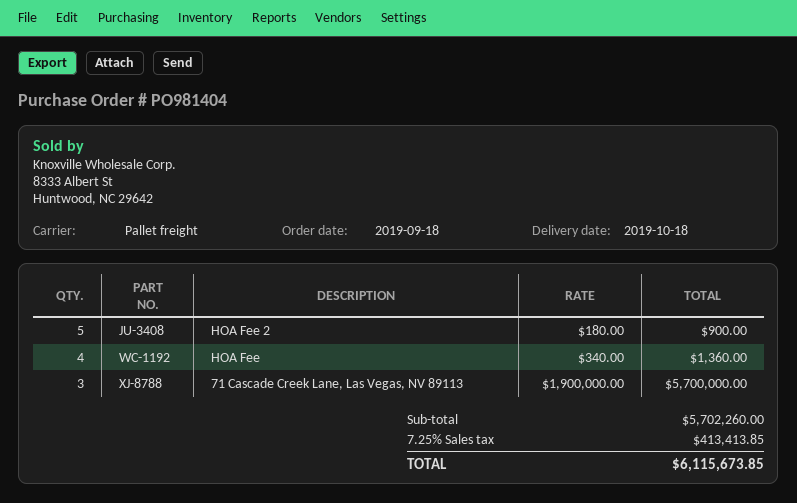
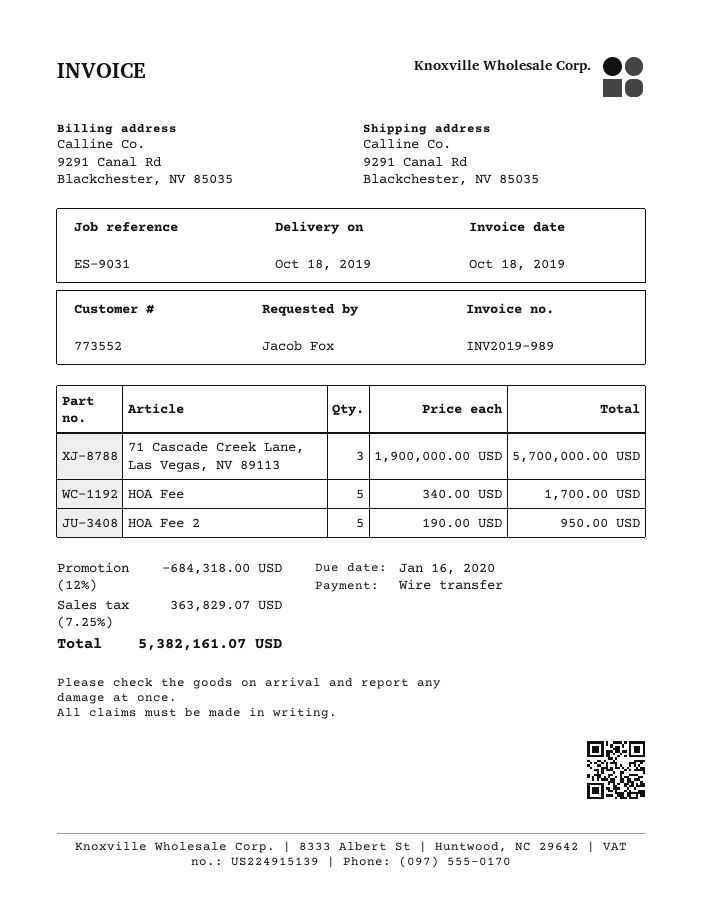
HOA Fee 2: 5 x 180.00 = 900.00 -> 5 x 190.00 = 950.00
HOA Fee: 4 x 340.00 = 1360.00 -> 5 x 340.00 = 1700.00
discount: none -> 12% = 684318.00
tax: 7.25% = 413413.85 -> 7.25% = 363829.07
total: 6115673.85 -> 5382161.07

